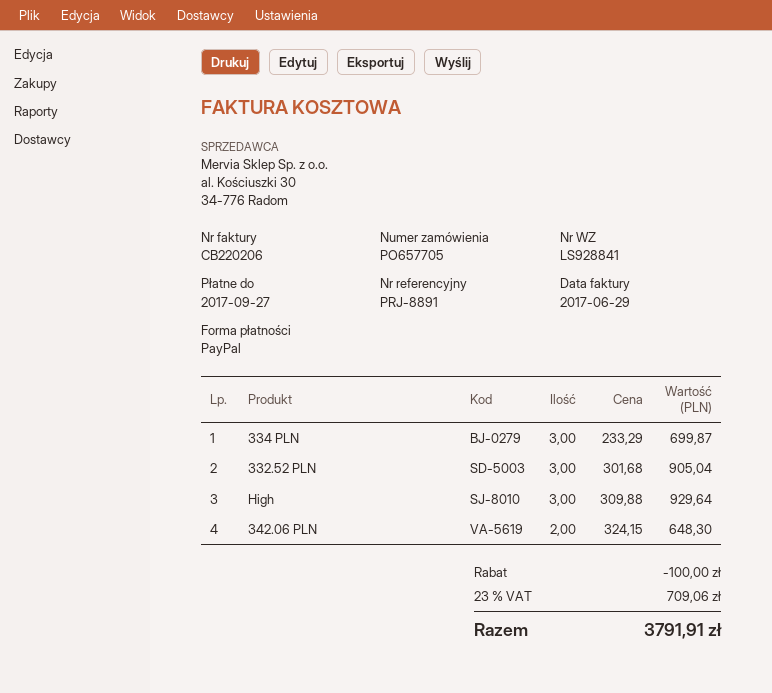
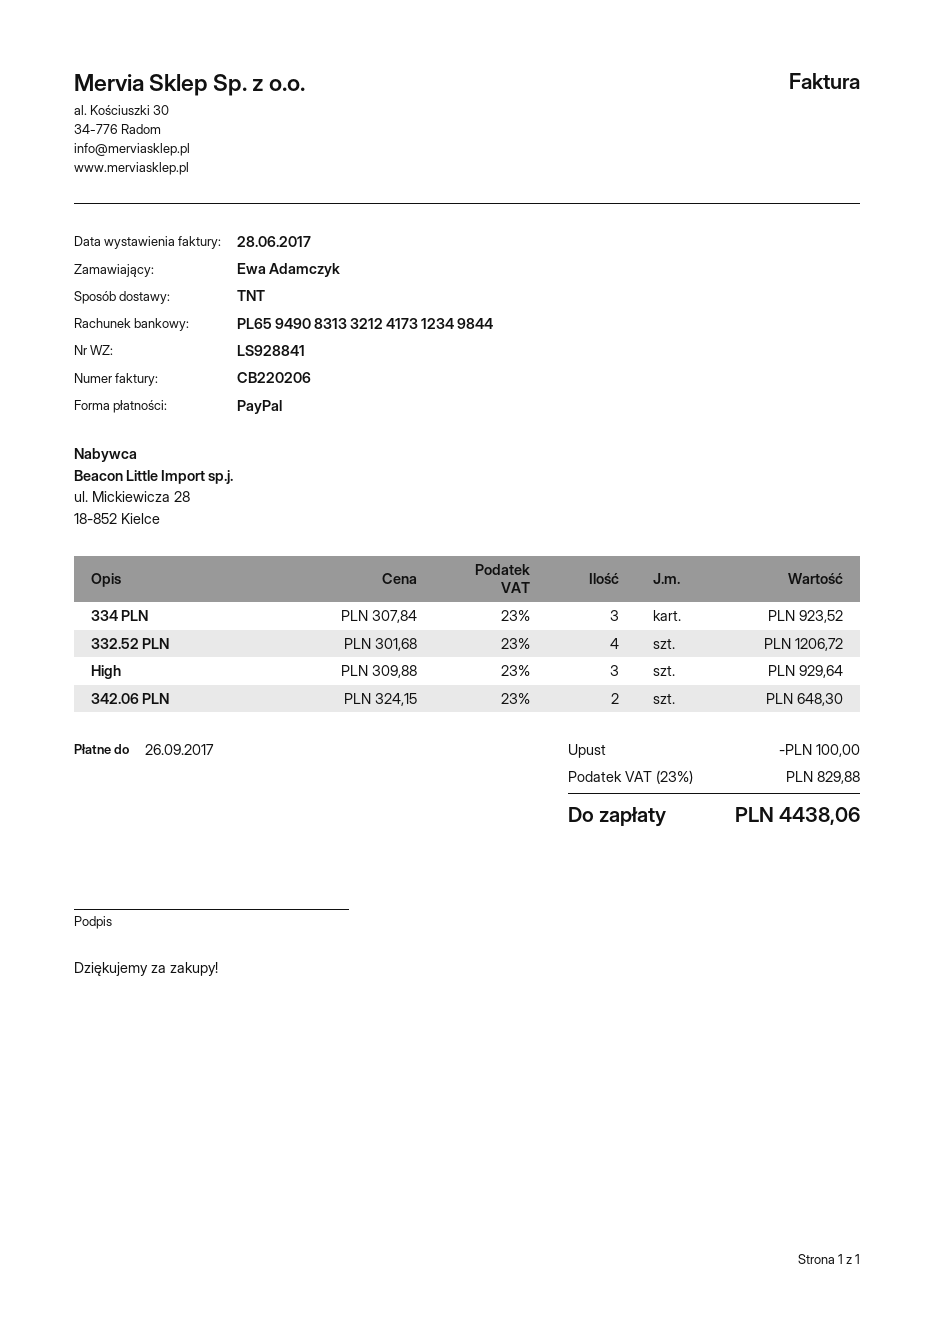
invoice date: 2017-06-29 -> 2017-06-28
due date: 2017-09-27 -> 2017-09-26
334 PLN: 3 x 233.29 = 699.87 -> 3 x 307.84 = 923.52
332.52 PLN: 3 x 301.68 = 905.04 -> 4 x 301.68 = 1206.72
tax: 23% = 709.06 -> 23% = 829.88
total: 3791.91 -> 4438.06

